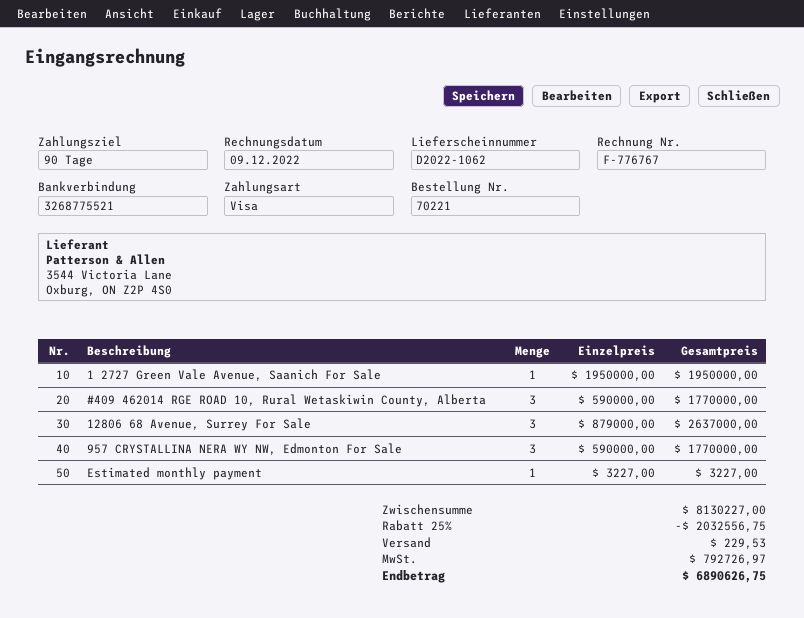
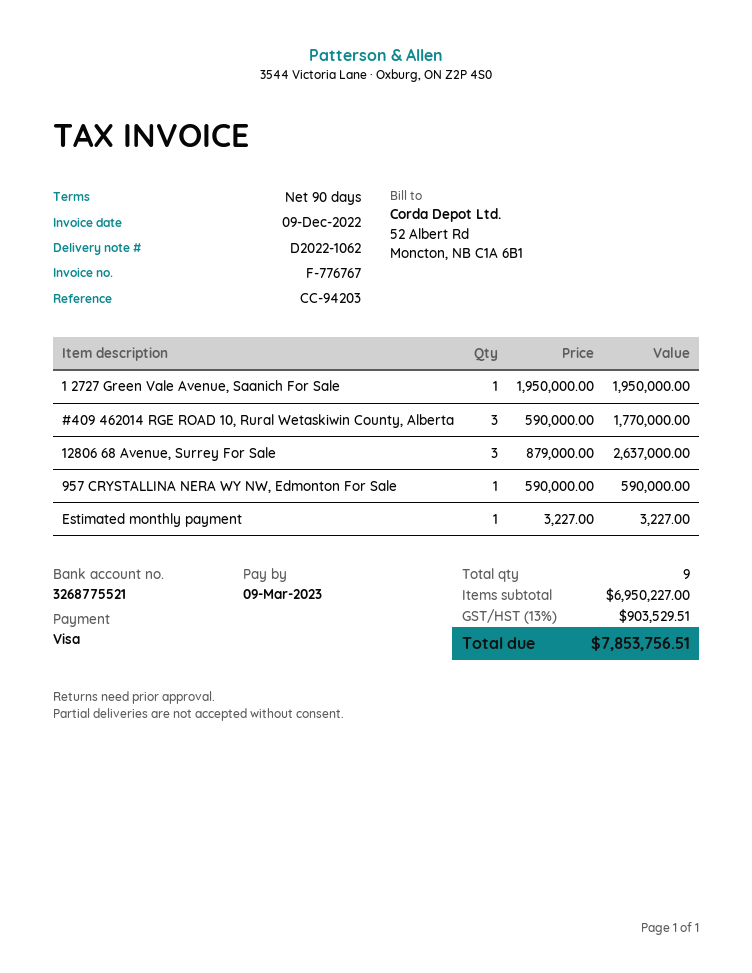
957 CRYSTALLINA NERA WY NW, Edmonton For Sale: 3 x 590000.00 = 1770000.00 -> 1 x 590000.00 = 590000.00
subtotal: 8130227.00 -> 6950227.00
discount: 25% = 2032556.75 -> none
shipping: 229.53 -> none
tax: 792726.97 -> 903529.51
total: 6890626.75 -> 7853756.51

